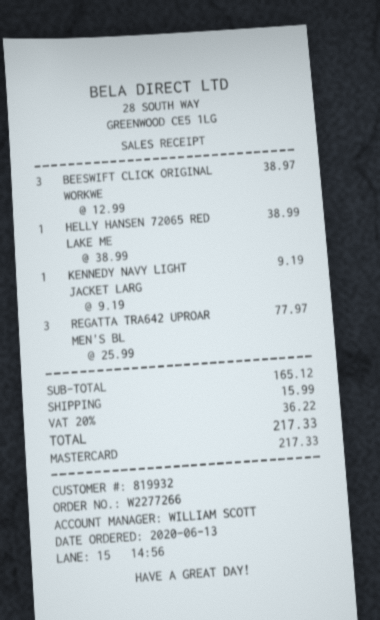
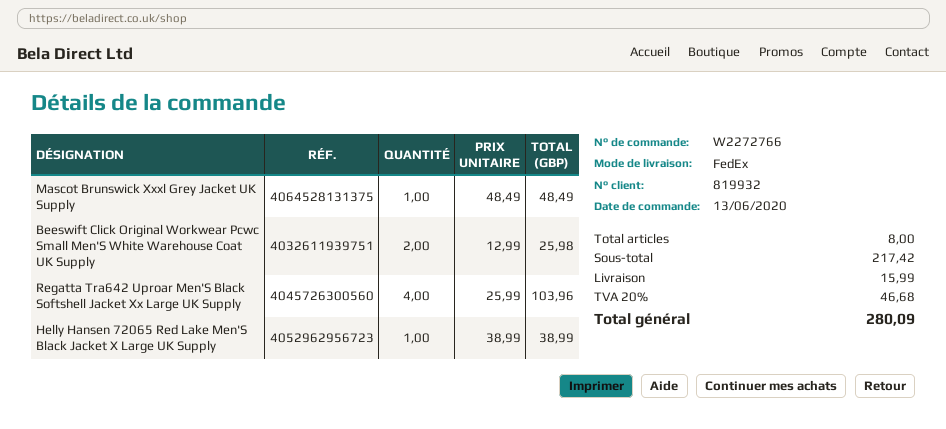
order number: W2277266 -> W2272766
BEESWIFT CLICK ORIGINAL WORKWE: 3 x 12.99 = 38.97 -> 2 x 12.99 = 25.98
KENNEDY NAVY LIGHT JACKET LARG: 1 x 9.19 = 9.19 -> none
REGATTA TRA642 UPROAR MEN'S BL: 3 x 25.99 = 77.97 -> 4 x 25.99 = 103.96
Mascot Brunswick Xxxl Grey Jacket UK Supply: none -> 1 x 48.49 = 48.49
subtotal: 165.12 -> 217.42
tax: 20% = 36.22 -> 20% = 46.68
total: 217.33 -> 280.09

